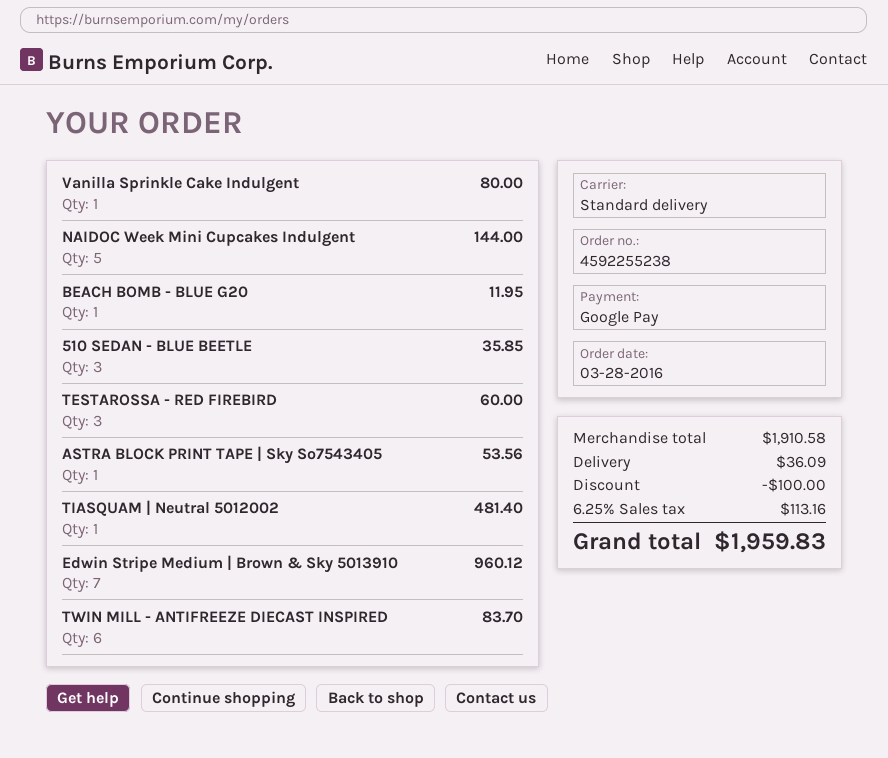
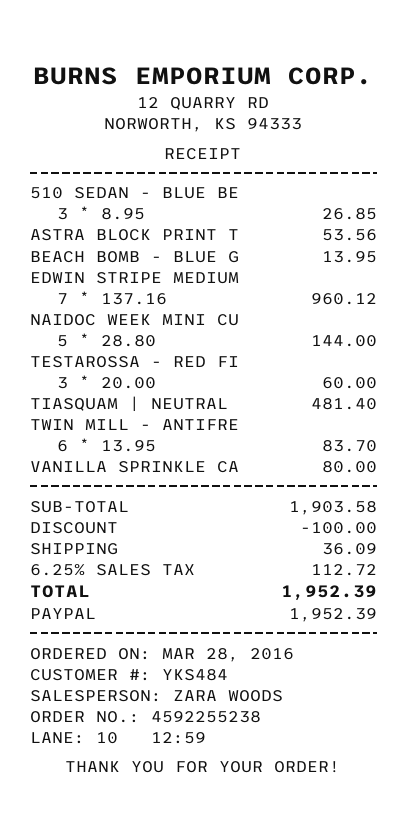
payment method: Google Pay -> PayPal
BEACH BOMB - BLUE G20: 1 for 11.95 -> 1 for 13.95
510 SEDAN - BLUE BEETLE: 3 for 35.85 -> 3 for 26.85
subtotal: 1910.58 -> 1903.58
tax: 6.25% = 113.16 -> 6.25% = 112.72
total: 1959.83 -> 1952.39

